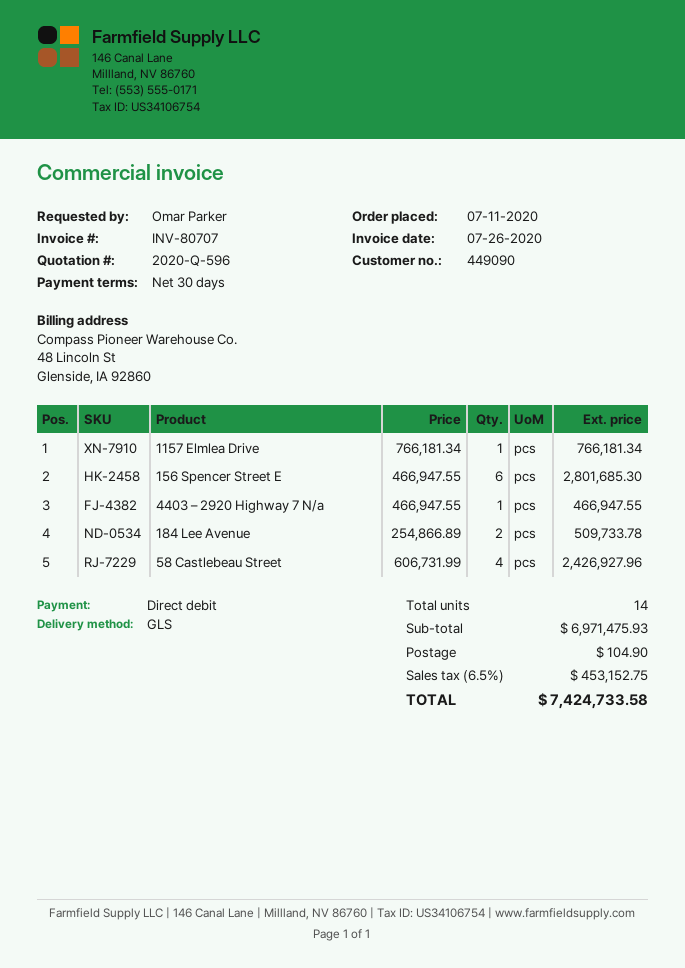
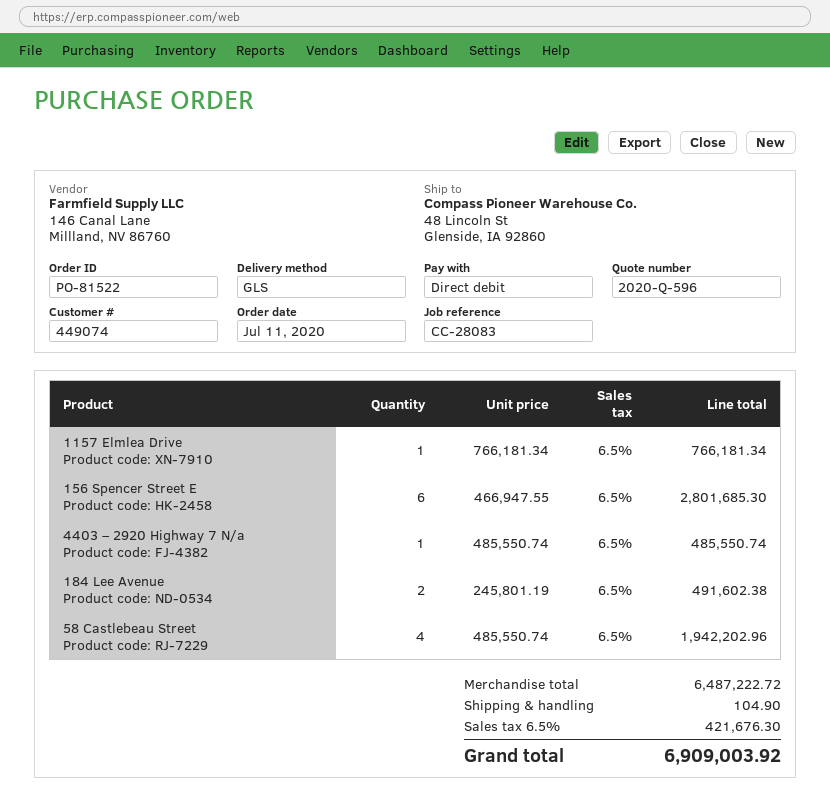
customer number: 449090 -> 449074
4403 – 2920 Highway 7 N/a: 1 x 466947.55 = 466947.55 -> 1 x 485550.74 = 485550.74
184 Lee Avenue: 2 x 254866.89 = 509733.78 -> 2 x 245801.19 = 491602.38
58 Castlebeau Street: 4 x 606731.99 = 2426927.96 -> 4 x 485550.74 = 1942202.96
subtotal: 6971475.93 -> 6487222.72
tax: 6.5% = 453152.75 -> 6.5% = 421676.30
total: 7424733.58 -> 6909003.92

